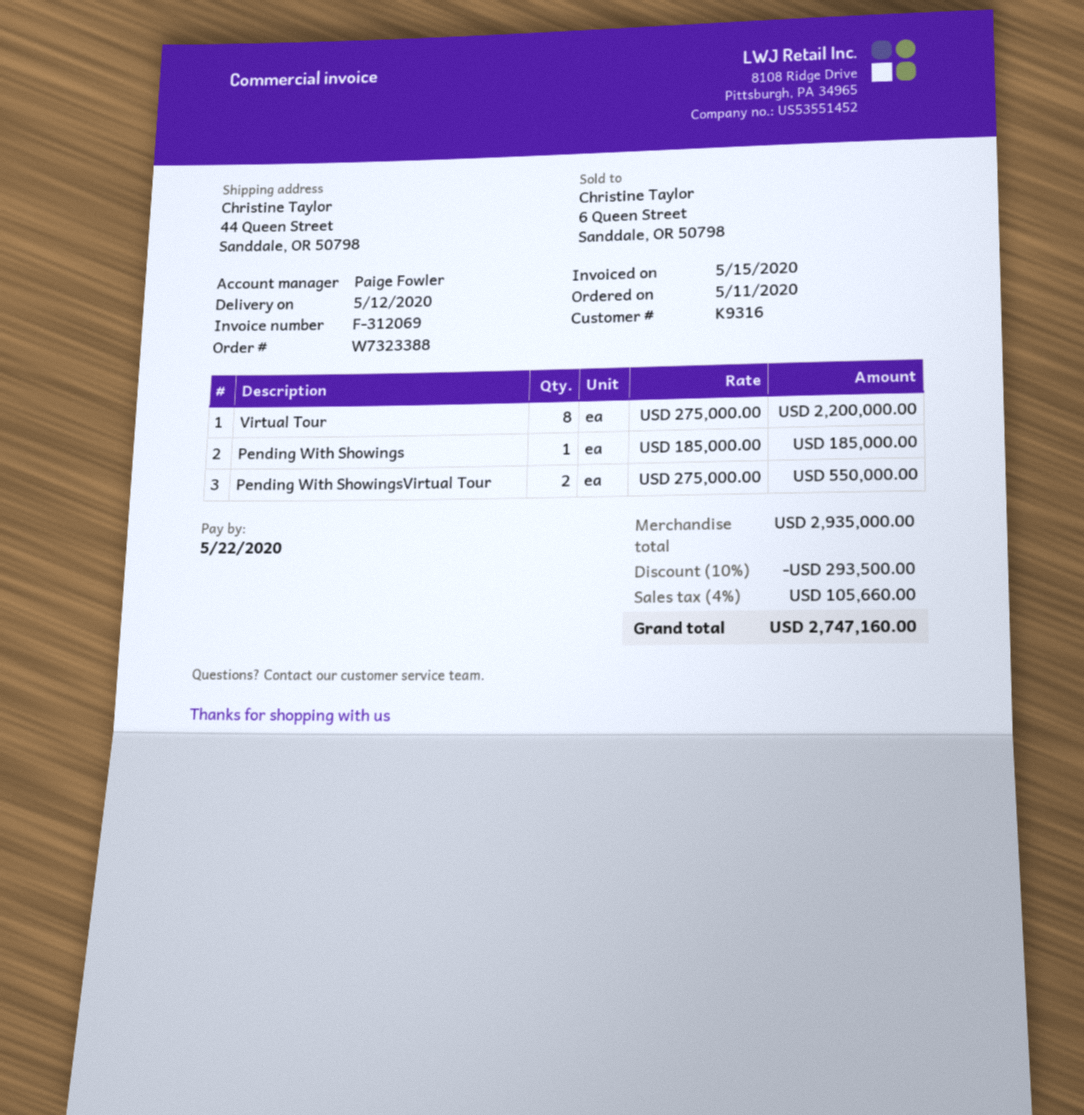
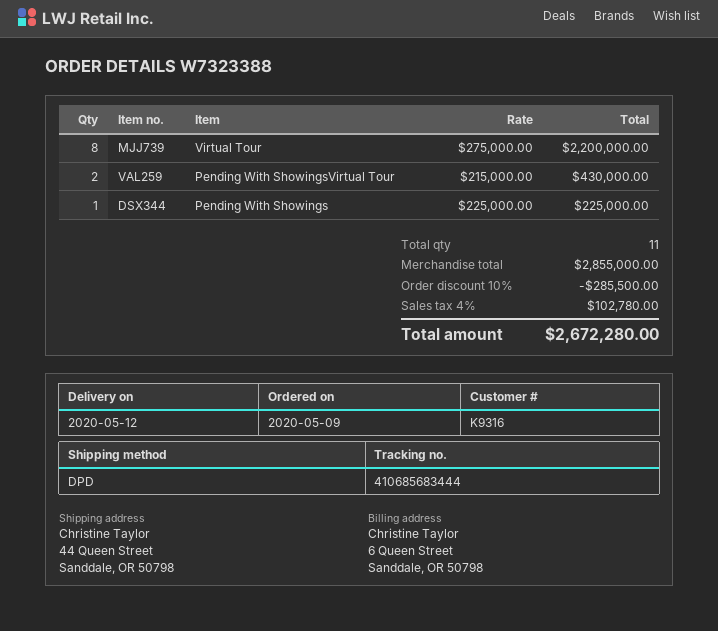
order date: 2020-05-11 -> 2020-05-09
Pending With Showings: 1 x 185000.00 = 185000.00 -> 1 x 225000.00 = 225000.00
Pending With ShowingsVirtual Tour: 2 x 275000.00 = 550000.00 -> 2 x 215000.00 = 430000.00
subtotal: 2935000.00 -> 2855000.00
discount: 10% = 293500.00 -> 10% = 285500.00
tax: 4% = 105660.00 -> 4% = 102780.00
total: 2747160.00 -> 2672280.00

